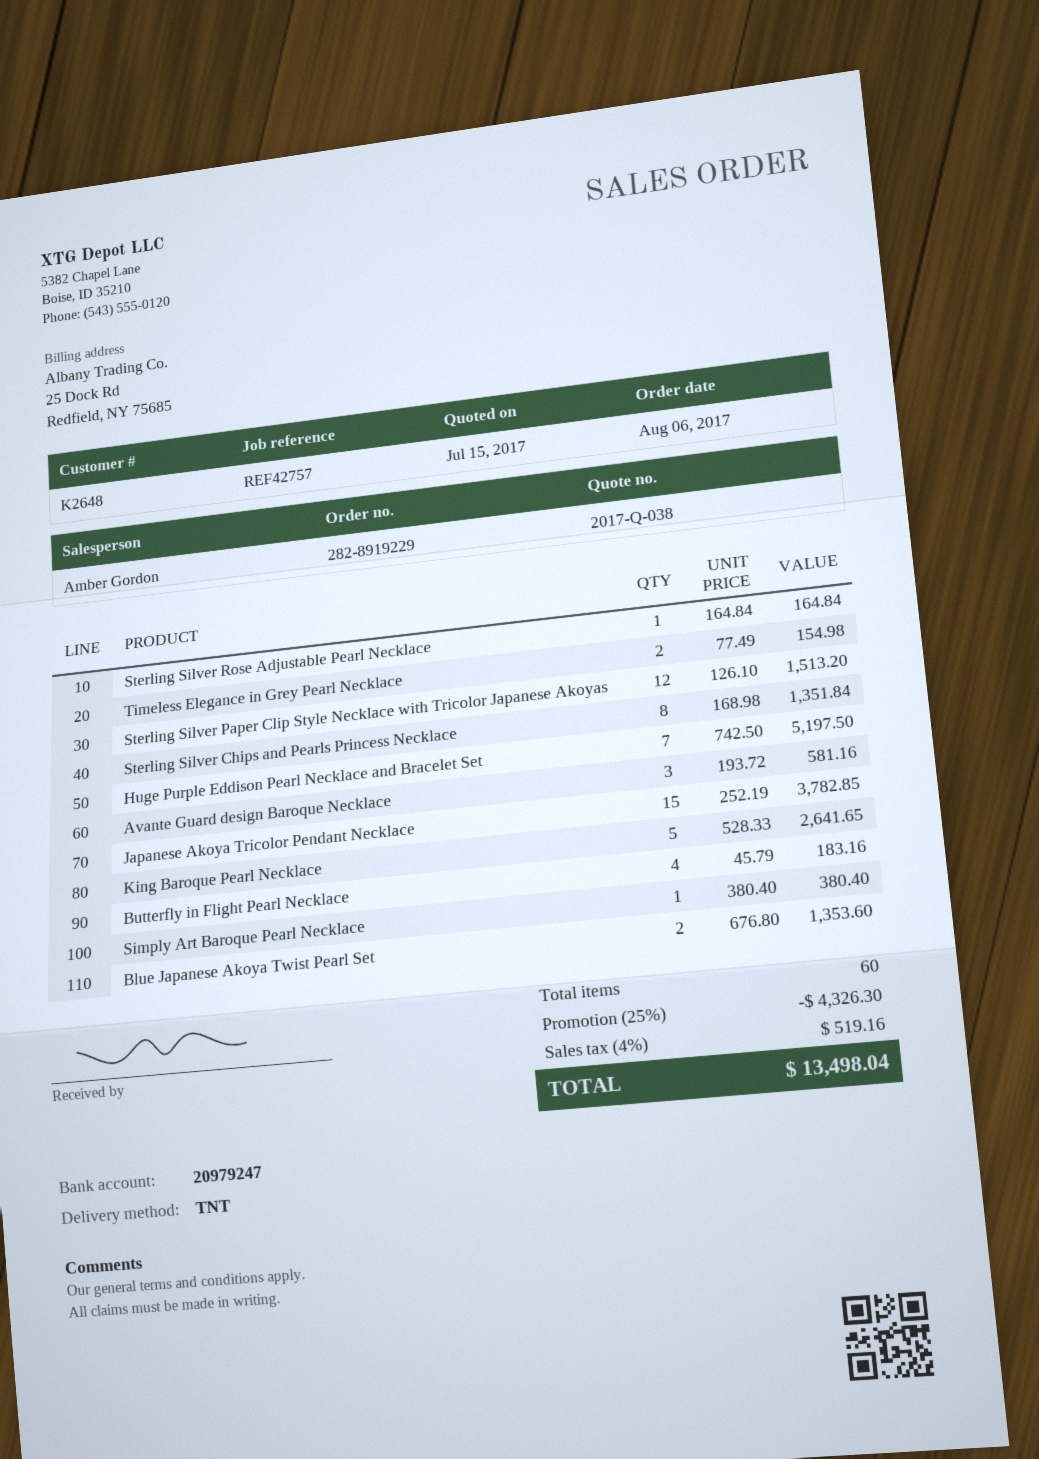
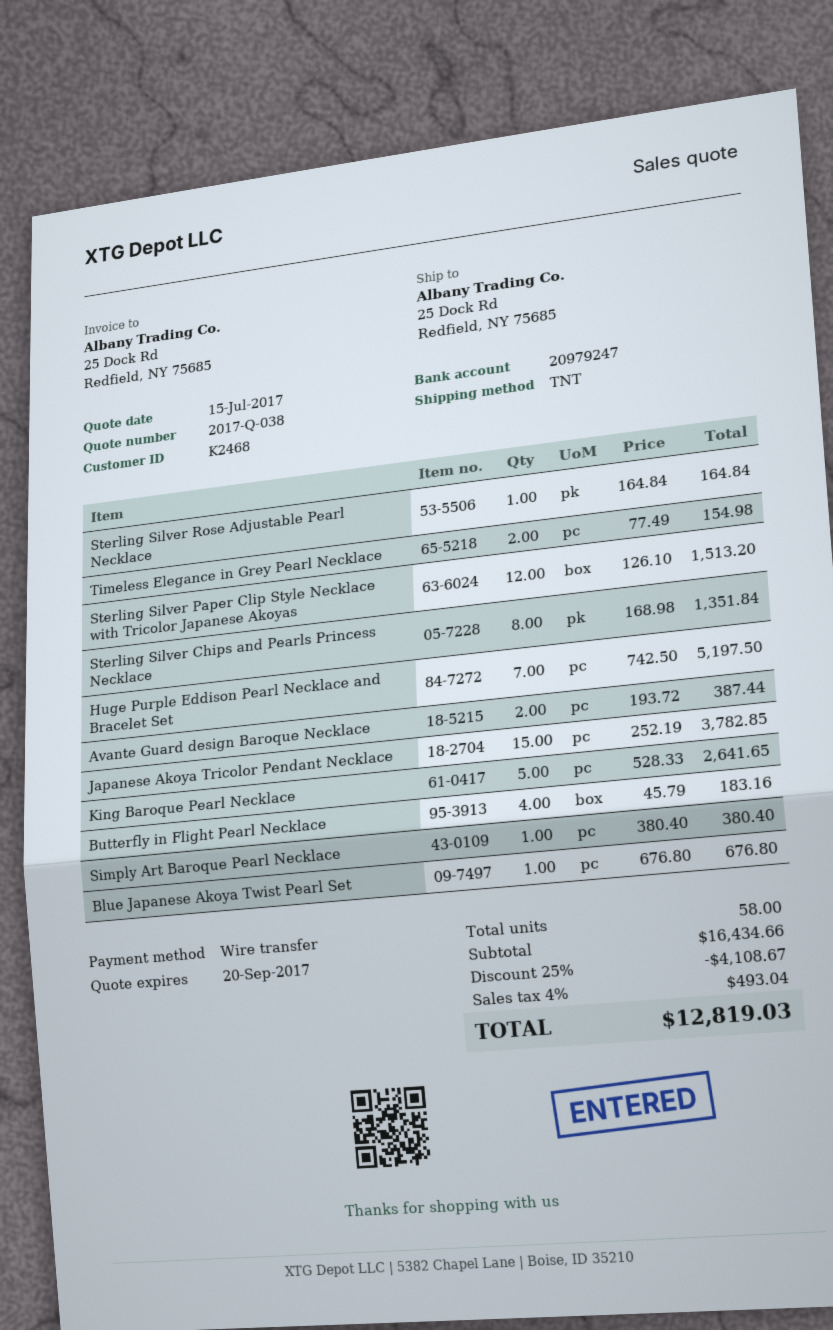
customer number: K2648 -> K2468
Avante Guard design Baroque Necklace: 3 x 193.72 = 581.16 -> 2 x 193.72 = 387.44
Blue Japanese Akoya Twist Pearl Set: 2 x 676.80 = 1353.60 -> 1 x 676.80 = 676.80
total quantity: 60 -> 58
discount: 25% = 4326.30 -> 25% = 4108.67
tax: 4% = 519.16 -> 4% = 493.04
total: 13498.04 -> 12819.03

